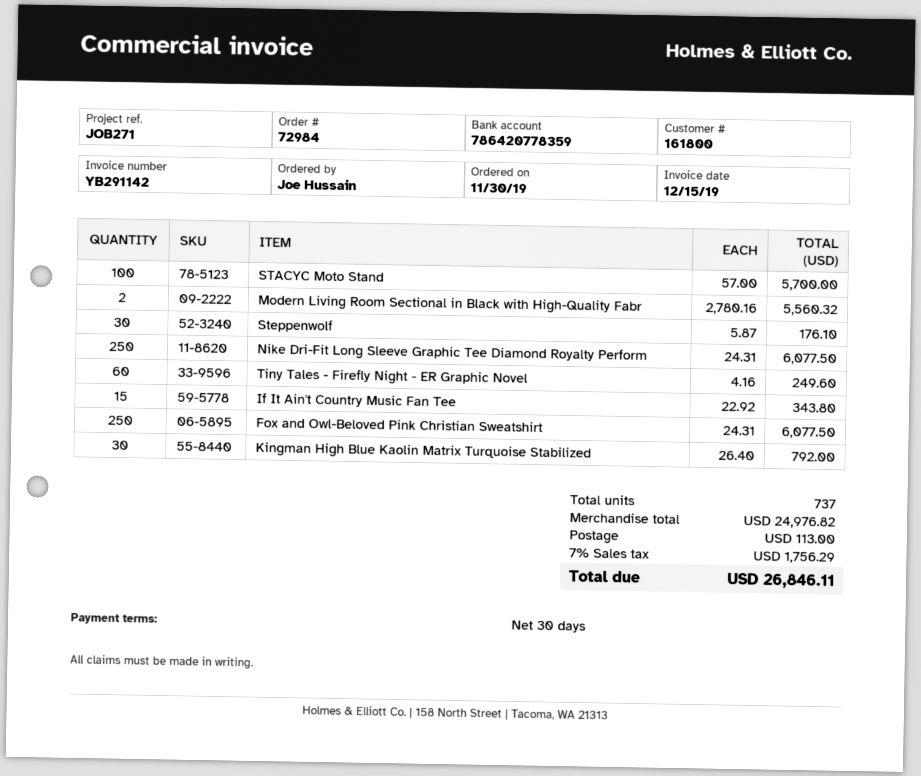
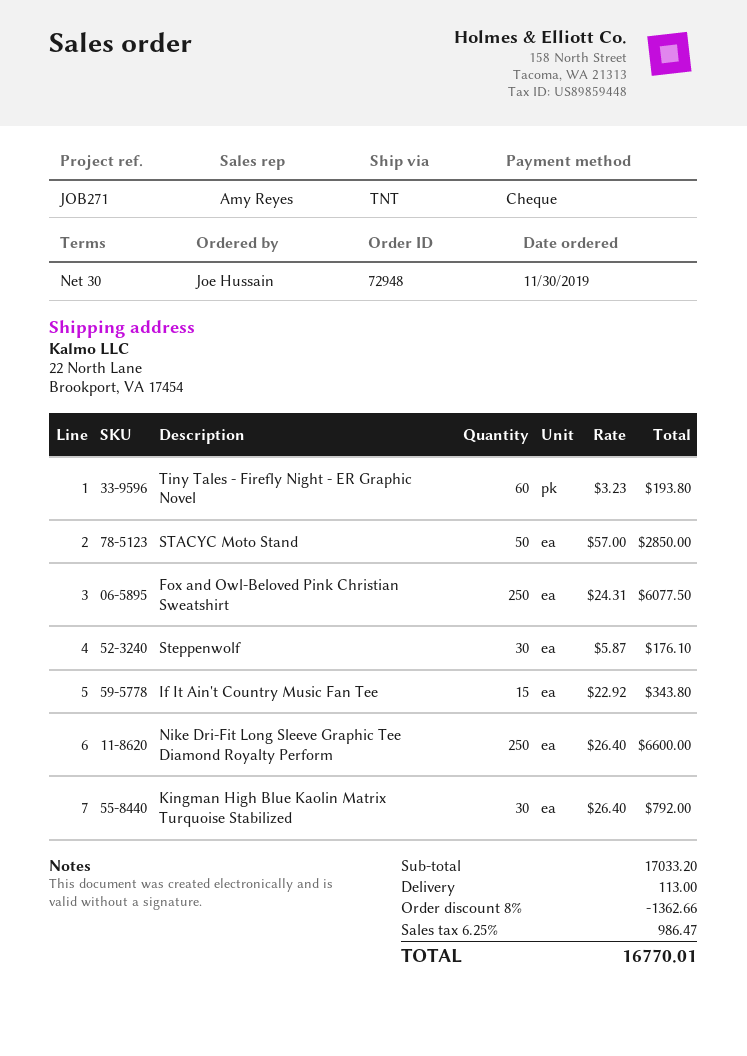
order number: 72984 -> 72948
STACYC Moto Stand: 100 x 57.00 = 5700.00 -> 50 x 57.00 = 2850.00
Modern Living Room Sectional in Black with High-Quality Fabr: 2 x 2780.16 = 5560.32 -> none
Nike Dri-Fit Long Sleeve Graphic Tee Diamond Royalty Perform: 250 x 24.31 = 6077.50 -> 250 x 26.40 = 6600.00
Tiny Tales - Firefly Night - ER Graphic Novel: 60 x 4.16 = 249.60 -> 60 x 3.23 = 193.80
subtotal: 24976.82 -> 17033.20
discount: none -> 8% = 1362.66
tax: 7% = 1756.29 -> 6.25% = 986.47
total: 26846.11 -> 16770.01

